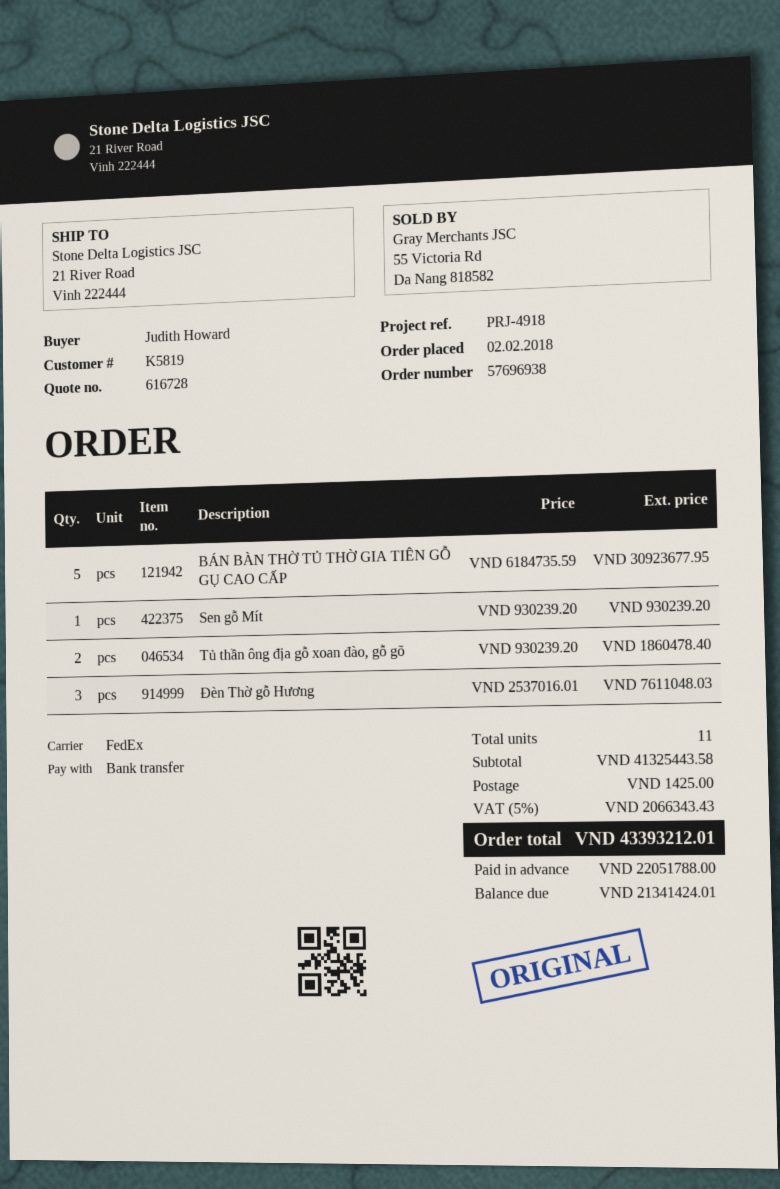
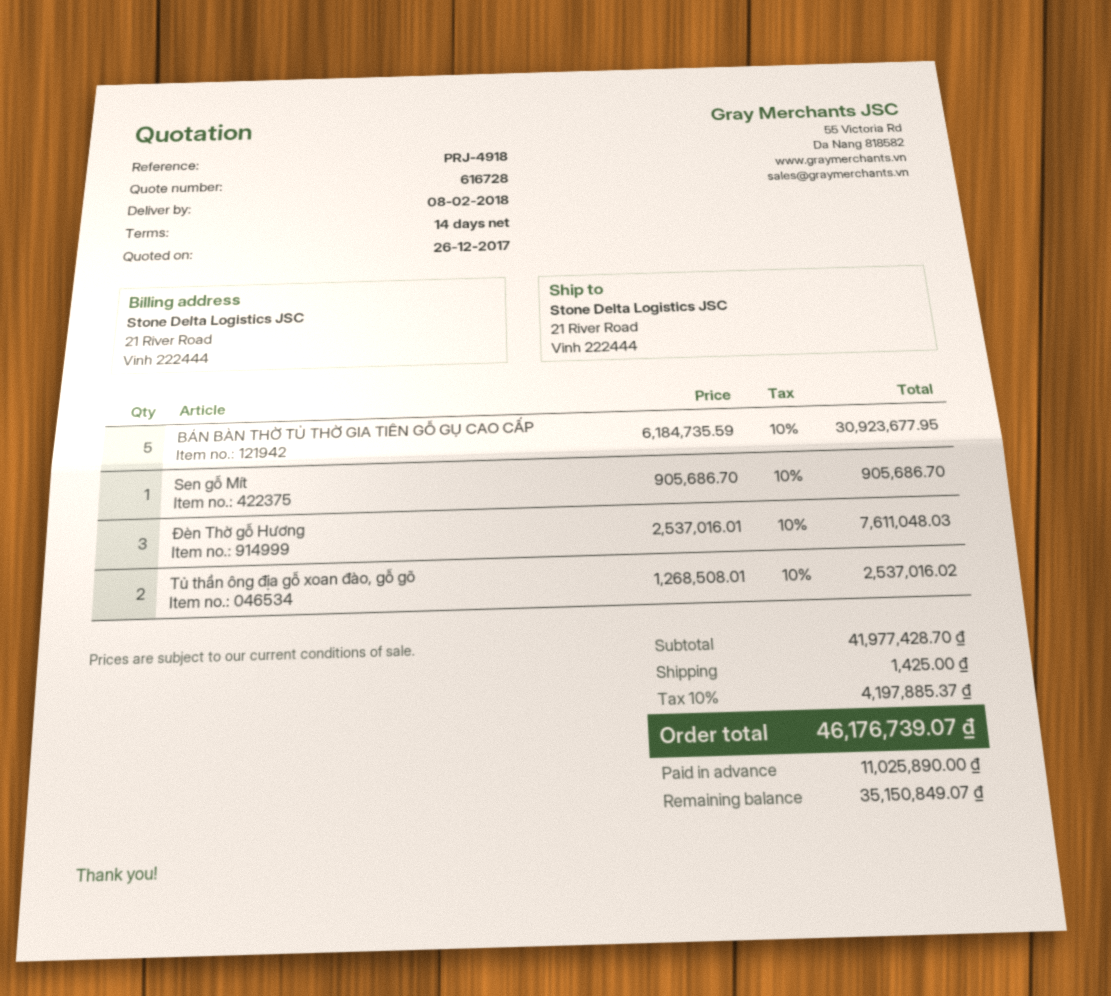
Sen gỗ Mít: 1 x 930239.20 = 930239.20 -> 1 x 905686.70 = 905686.70
Tủ thần ông địa gỗ xoan đào, gỗ gõ: 2 x 930239.20 = 1860478.40 -> 2 x 1268508.01 = 2537016.02
subtotal: 41325443.58 -> 41977428.70
tax: 5% = 2066343.43 -> 10% = 4197885.37
total: 43393212.01 -> 46176739.07
deposit: 22051788.00 -> 11025890.00
balance: 21341424.01 -> 35150849.07

